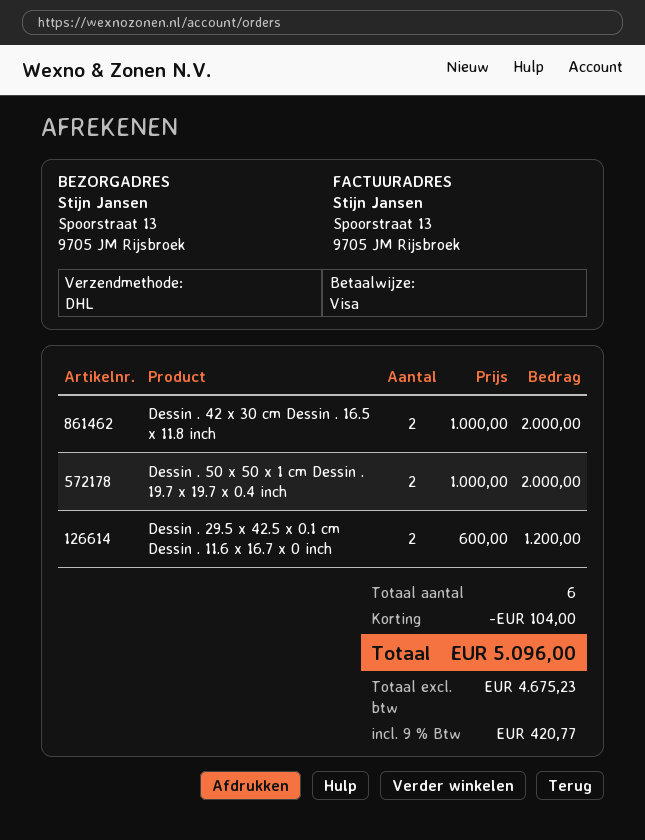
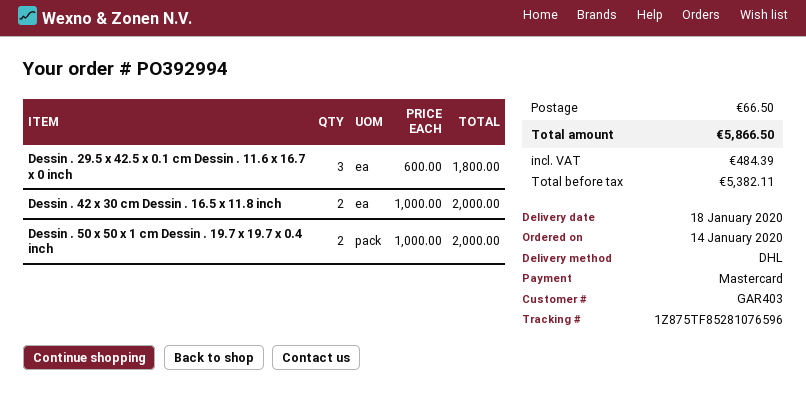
payment method: Visa -> Mastercard
Dessin . 29.5 x 42.5 x 0.1 cm Dessin . 11.6 x 16.7 x 0 inch: 2 x 600.00 = 1200.00 -> 3 x 600.00 = 1800.00
discount: 104.00 -> none
shipping: none -> 66.50
net: 4675.23 -> 5382.11
tax: 420.77 -> 484.39
total: 5096.00 -> 5866.50

